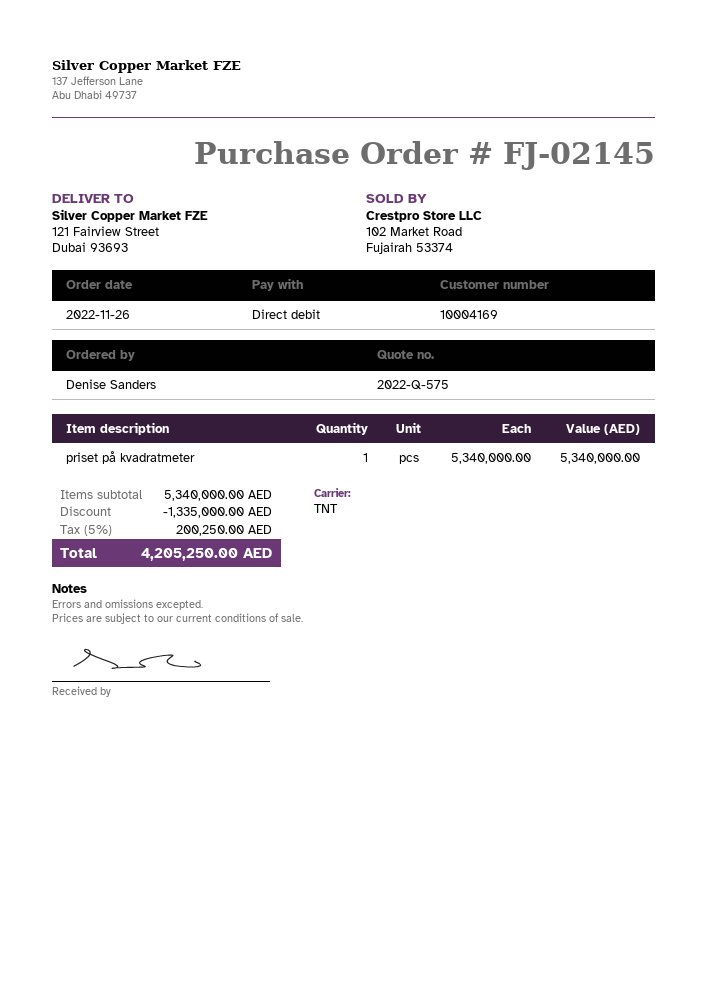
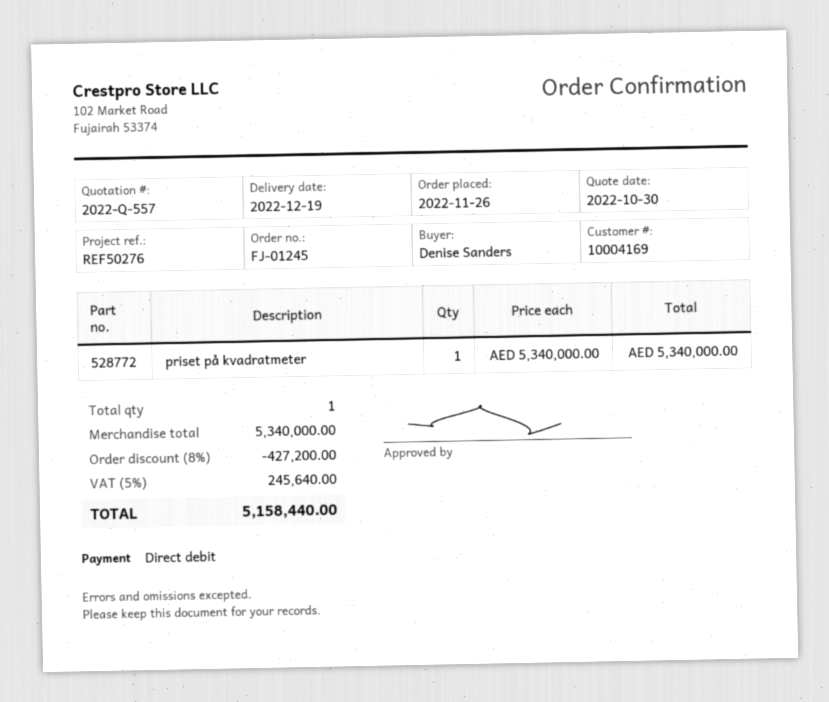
quote number: 2022-Q-575 -> 2022-Q-557
order number: FJ-02145 -> FJ-01245
discount: 1335000.00 -> 427200.00
tax: 5% = 200250.00 -> 5% = 245640.00
total: 4205250.00 -> 5158440.00

